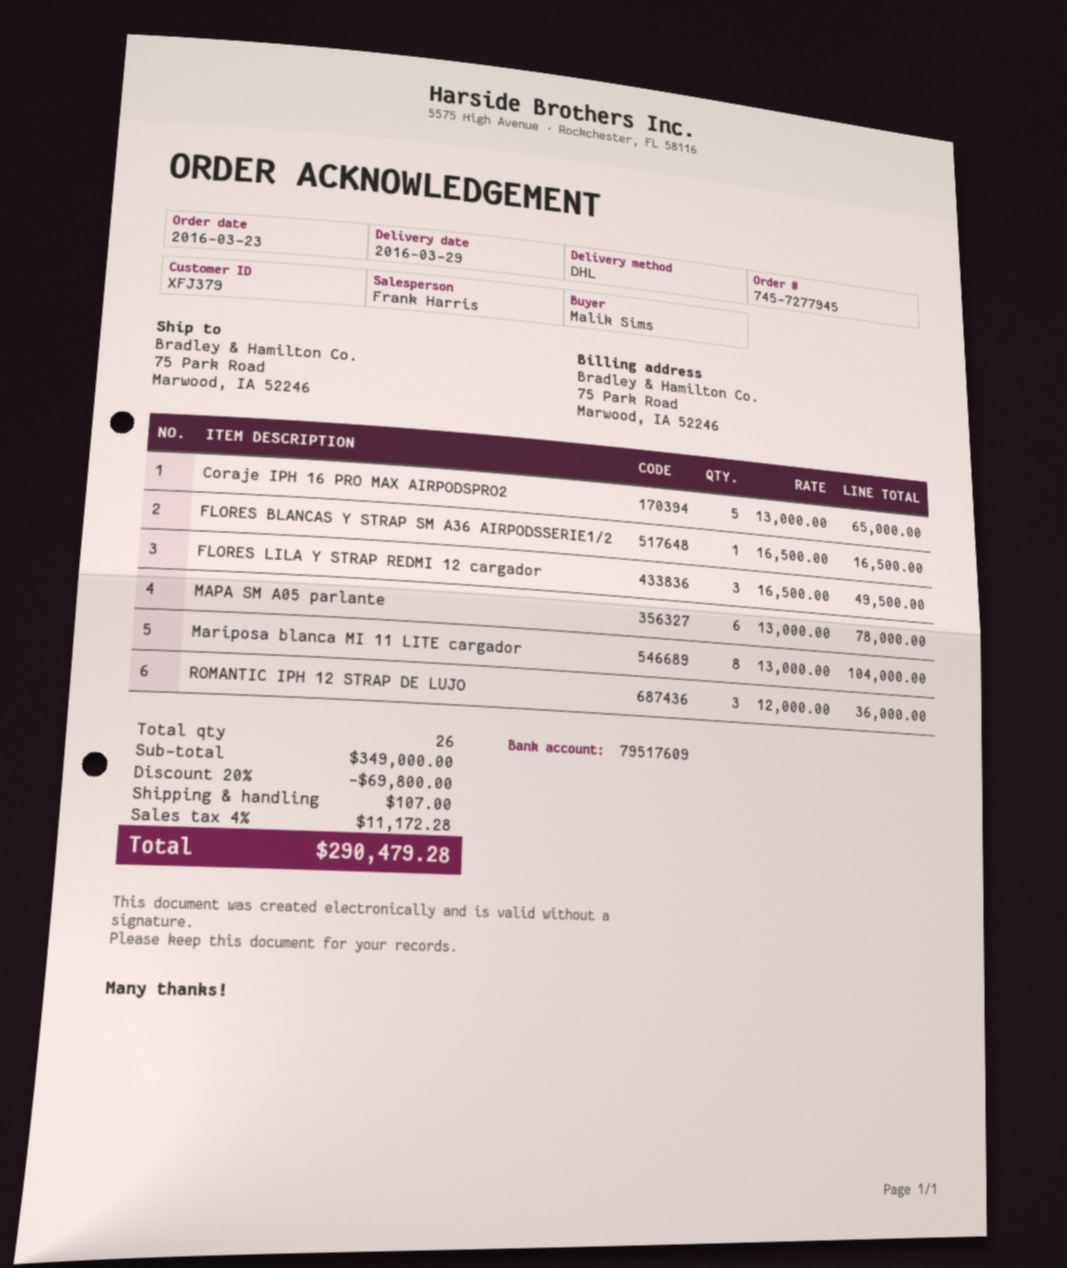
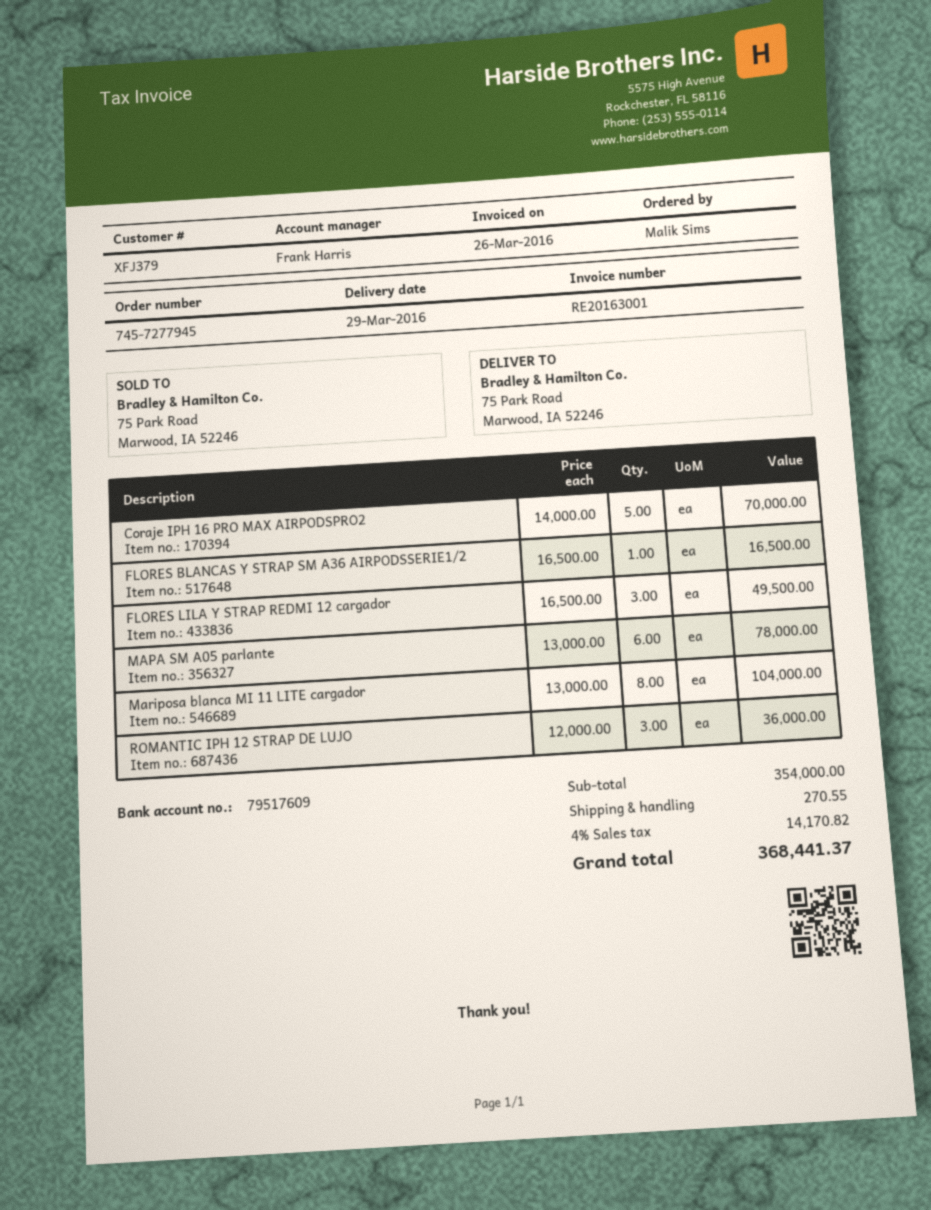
Coraje IPH 16 PRO MAX AIRPODSPRO2: 5 x 13000.00 = 65000.00 -> 5 x 14000.00 = 70000.00
subtotal: 349000.00 -> 354000.00
discount: 20% = 69800.00 -> none
shipping: 107.00 -> 270.55
tax: 4% = 11172.28 -> 4% = 14170.82
total: 290479.28 -> 368441.37

